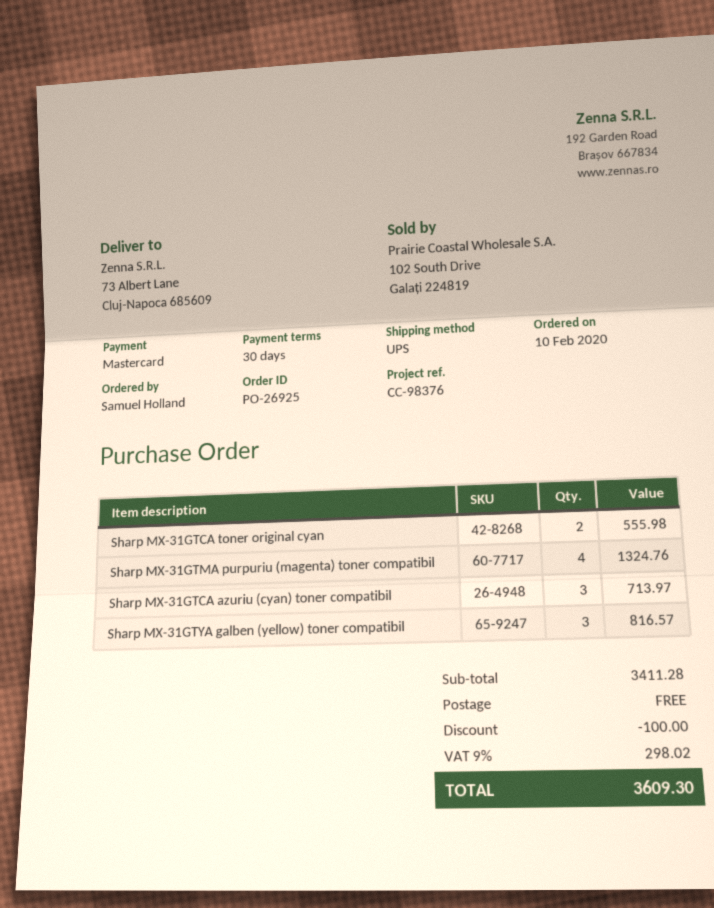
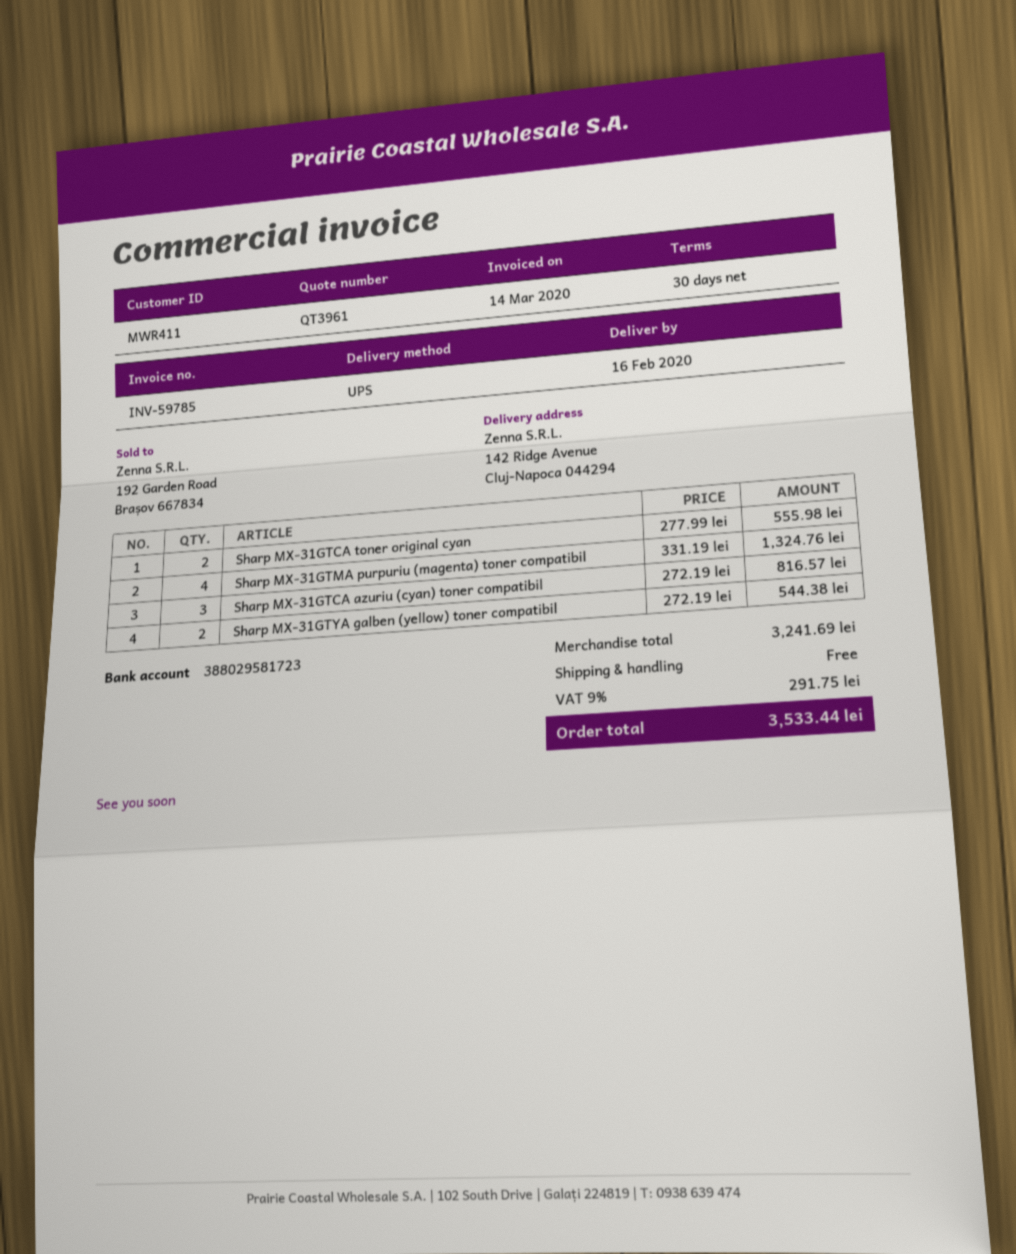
ship to: 73 Albert Lane, Cluj-Napoca 685609 -> 142 Ridge Avenue, Cluj-Napoca 044294
Sharp MX-31GTCA azuriu (cyan) toner compatibil: 3 for 713.97 -> 3 for 816.57
Sharp MX-31GTYA galben (yellow) toner compatibil: 3 for 816.57 -> 2 for 544.38
subtotal: 3411.28 -> 3241.69
discount: 100.00 -> none
tax: 9% = 298.02 -> 9% = 291.75
total: 3609.30 -> 3533.44

